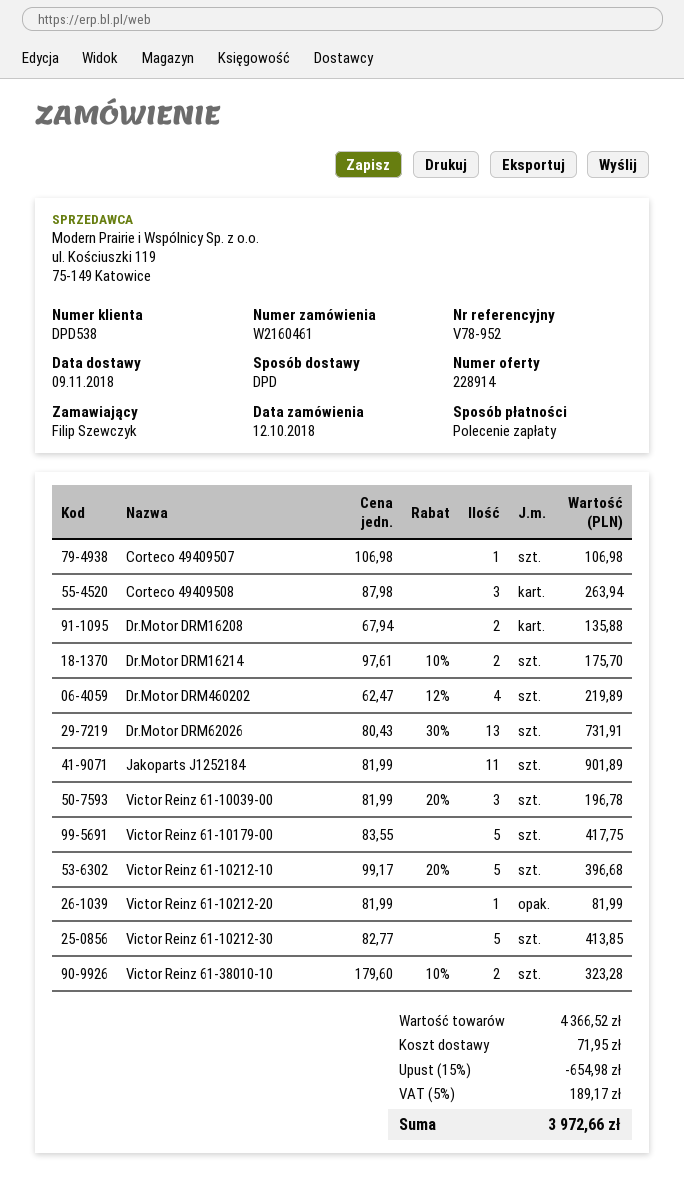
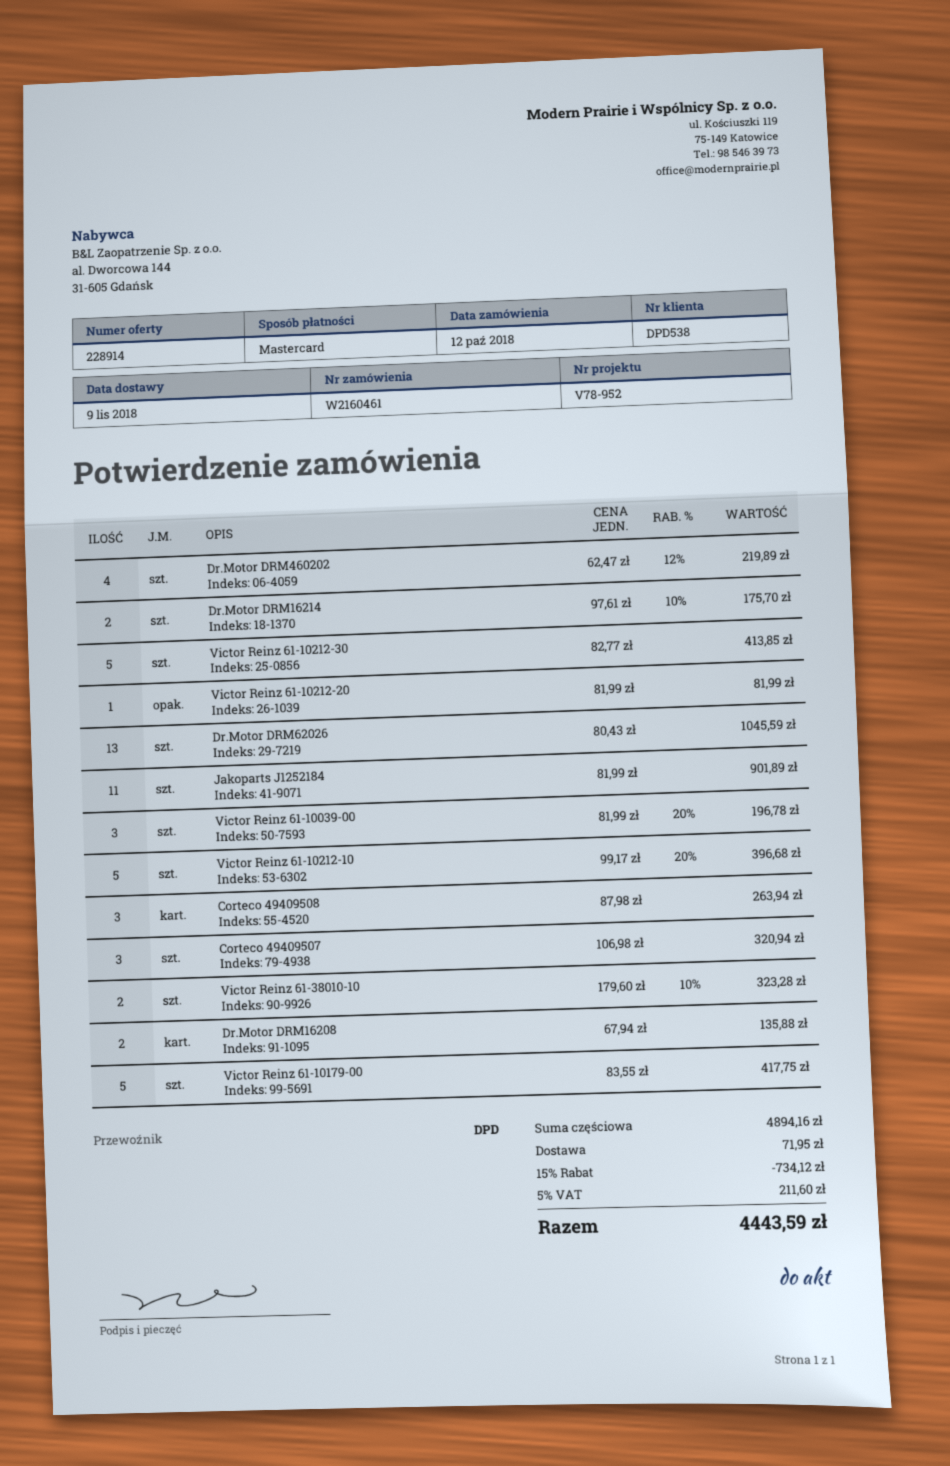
payment method: direct debit -> Mastercard
Corteco 49409507: 1 x 106.98 = 106.98 -> 3 x 106.98 = 320.94
Dr.Motor DRM62026: 13 x 80.43 - 30% = 731.91 -> 13 x 80.43 = 1045.59
subtotal: 4366.52 -> 4894.16
discount: 15% = 654.98 -> 15% = 734.12
tax: 5% = 189.17 -> 5% = 211.60
total: 3972.66 -> 4443.59

